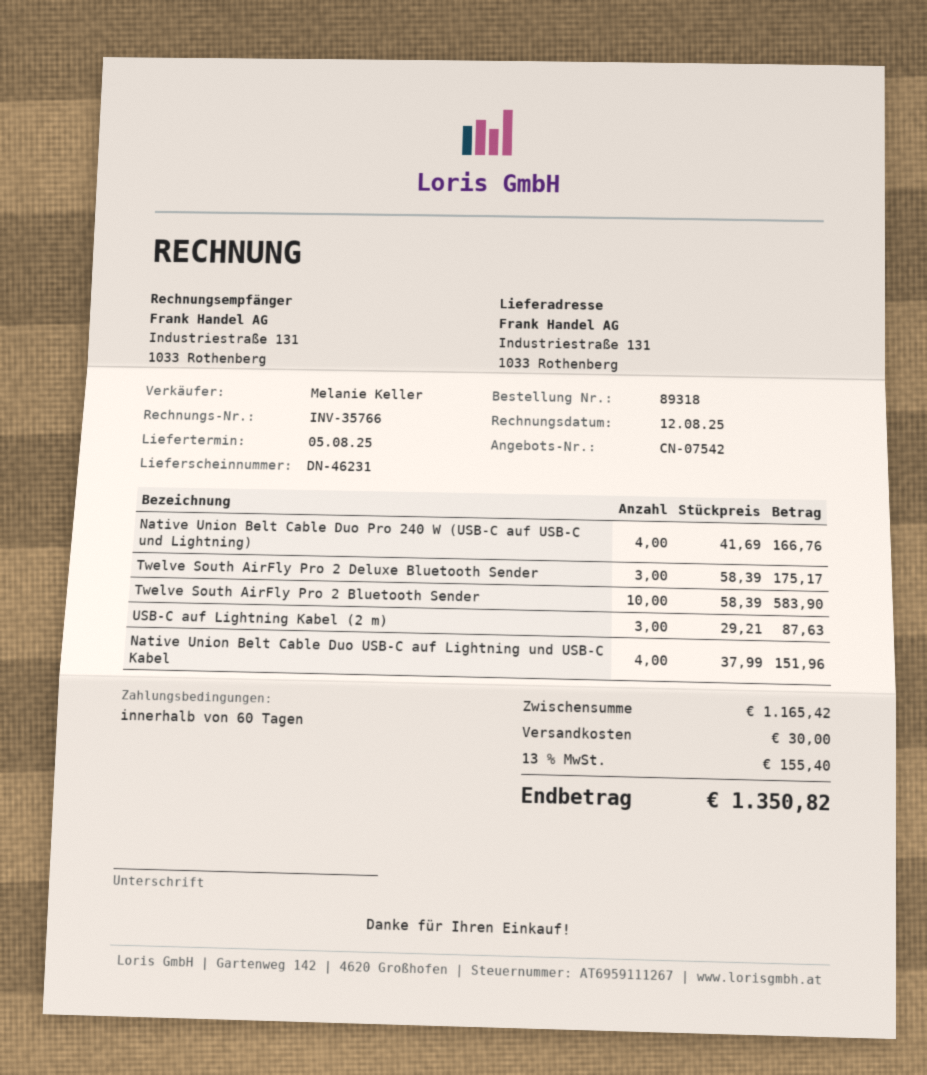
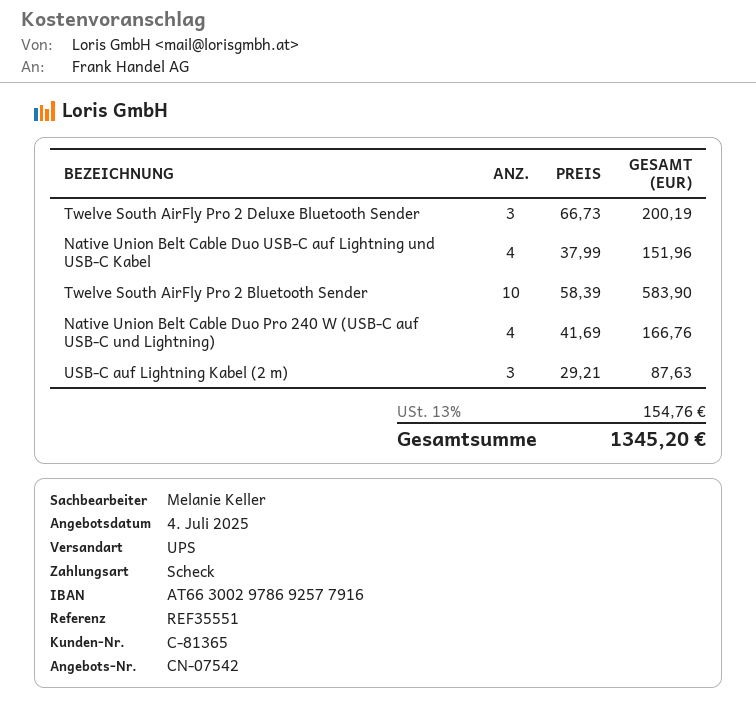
Twelve South AirFly Pro 2 Deluxe Bluetooth Sender: 3 x 58.39 = 175.17 -> 3 x 66.73 = 200.19
shipping: 30.00 -> none
tax: 13% = 155.40 -> 13% = 154.76
total: 1350.82 -> 1345.20

